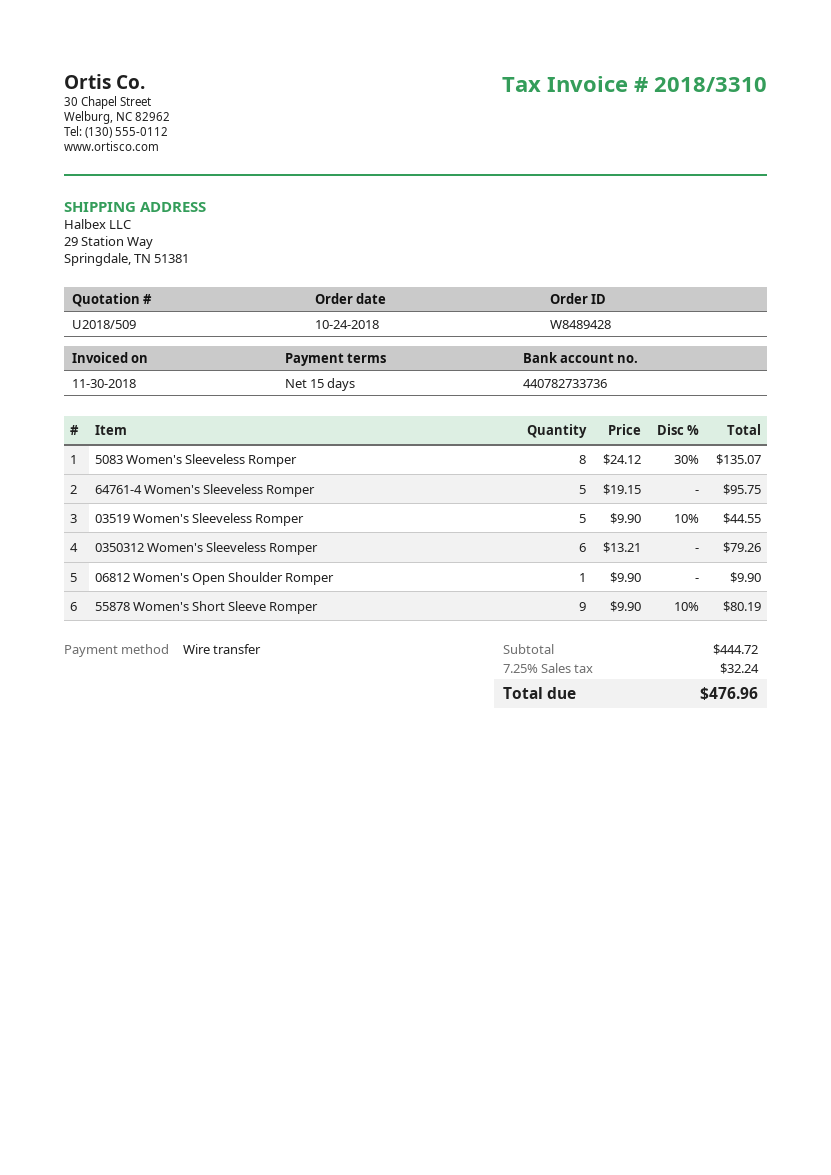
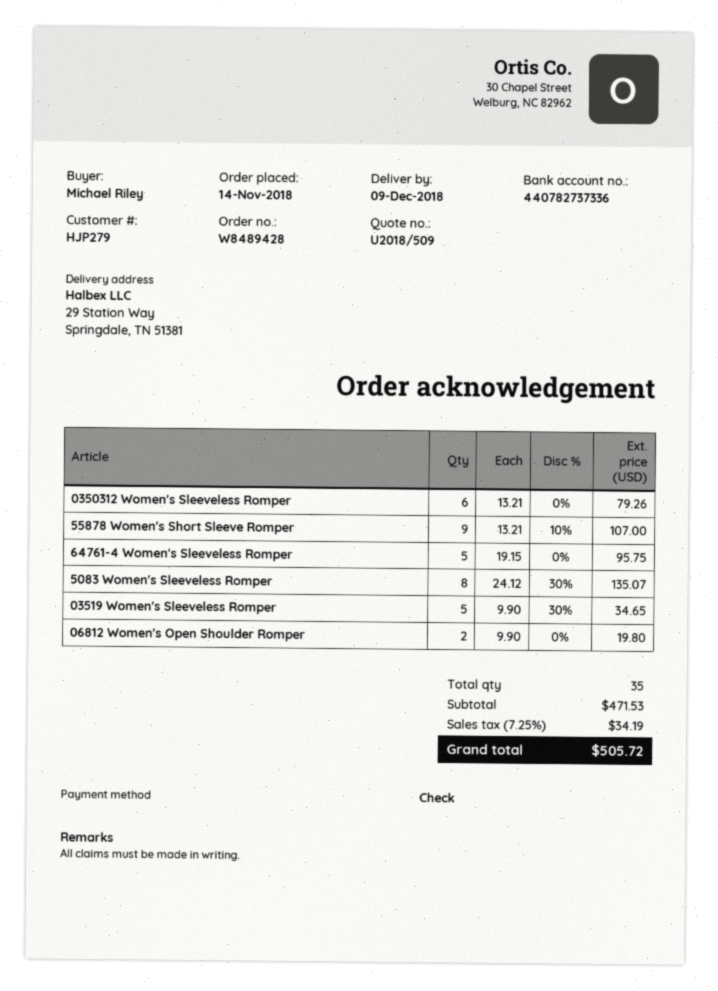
order date: 2018-10-24 -> 2018-11-14
payment method: bank transfer -> cheque
bank account: 440782733736 -> 440782737336
03519 Women's Sleeveless Romper: 5 x 9.90 - 10% = 44.55 -> 5 x 9.90 - 30% = 34.65
06812 Women's Open Shoulder Romper: 1 x 9.90 = 9.90 -> 2 x 9.90 = 19.80
55878 Women's Short Sleeve Romper: 9 x 9.90 - 10% = 80.19 -> 9 x 13.21 - 10% = 107.00
subtotal: 444.72 -> 471.53
tax: 7.25% = 32.24 -> 7.25% = 34.19
total: 476.96 -> 505.72

